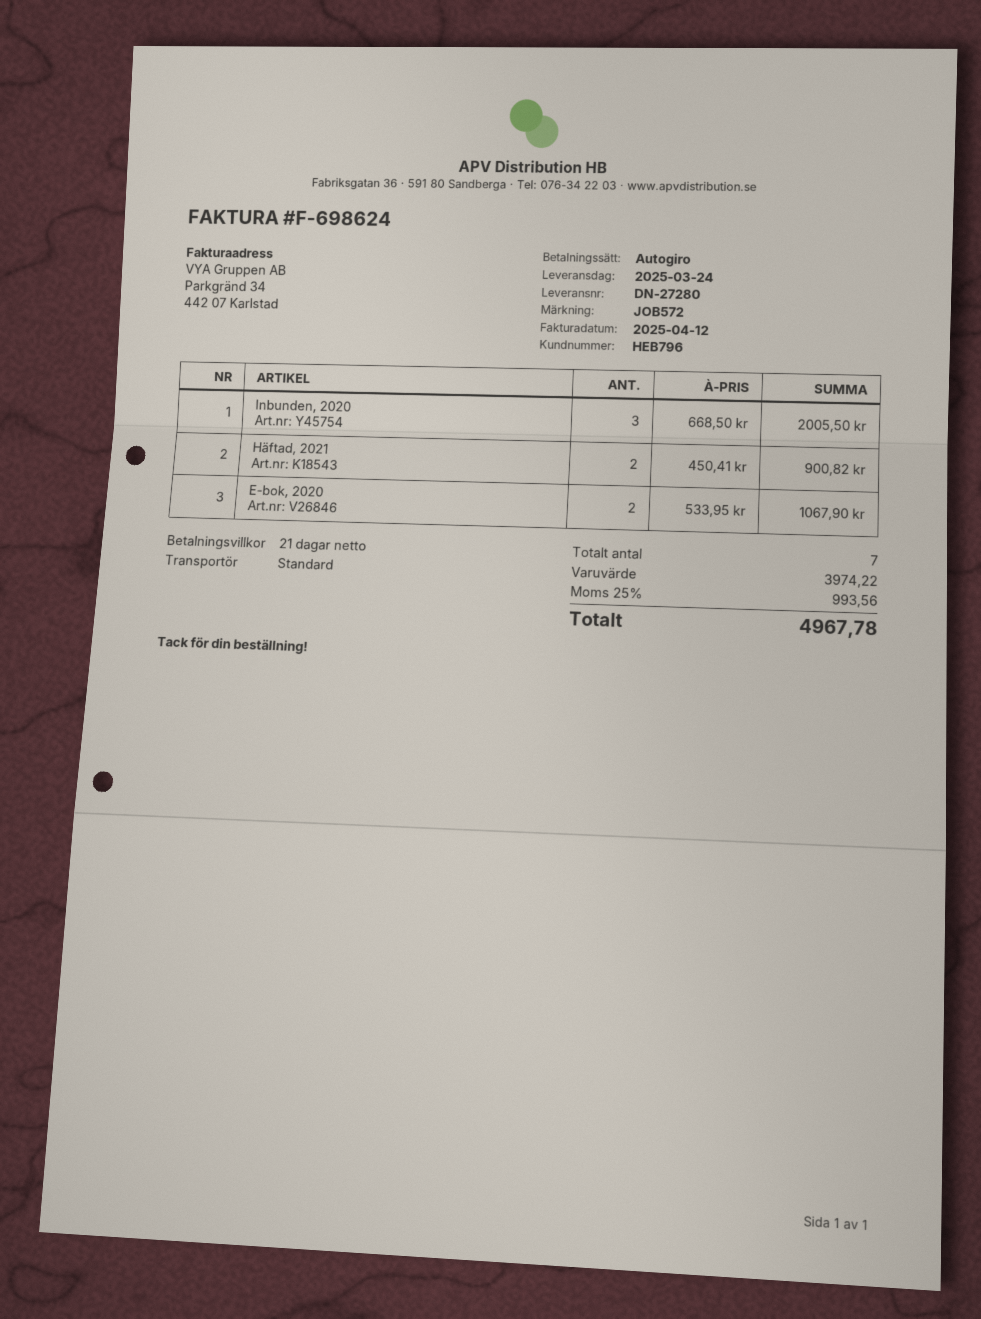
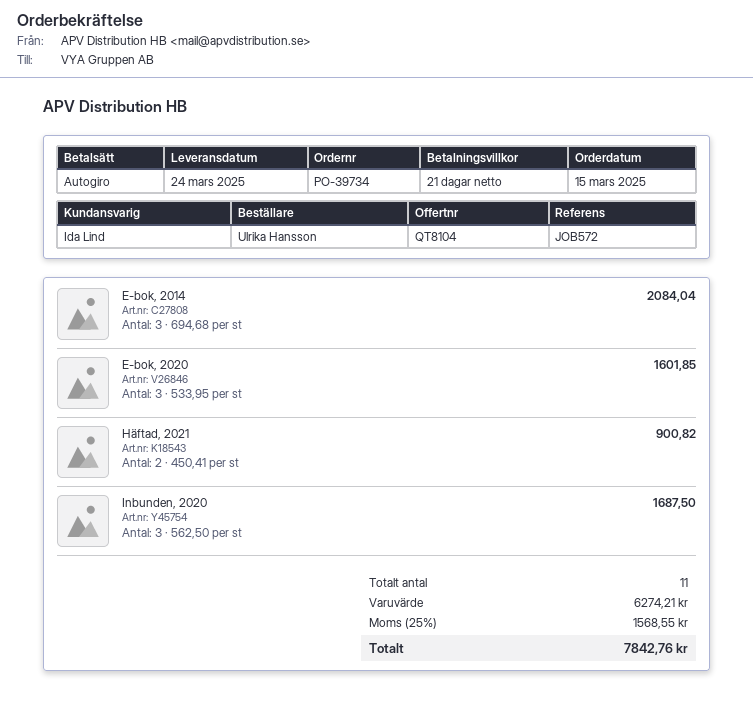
Inbunden, 2020: 3 x 668.50 = 2005.50 -> 3 x 562.50 = 1687.50
E-bok, 2020: 2 x 533.95 = 1067.90 -> 3 x 533.95 = 1601.85
E-bok, 2014: none -> 3 x 694.68 = 2084.04
total quantity: 7 -> 11
subtotal: 3974.22 -> 6274.21
tax: 25% = 993.56 -> 25% = 1568.55
total: 4967.78 -> 7842.76

